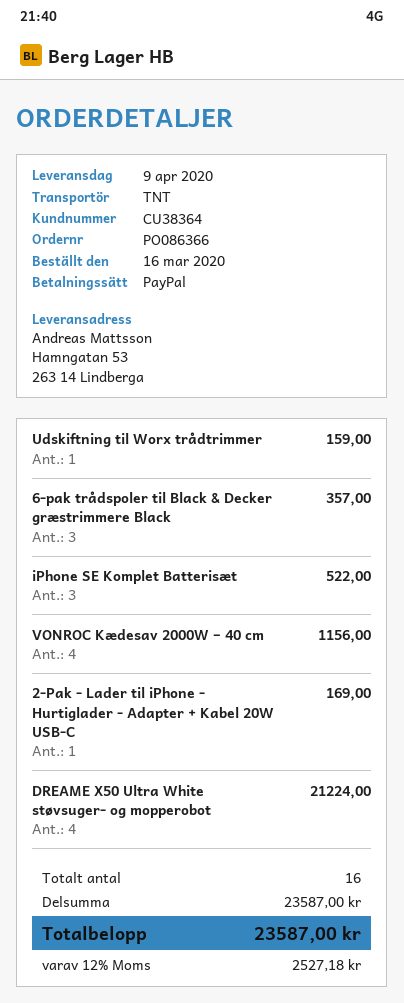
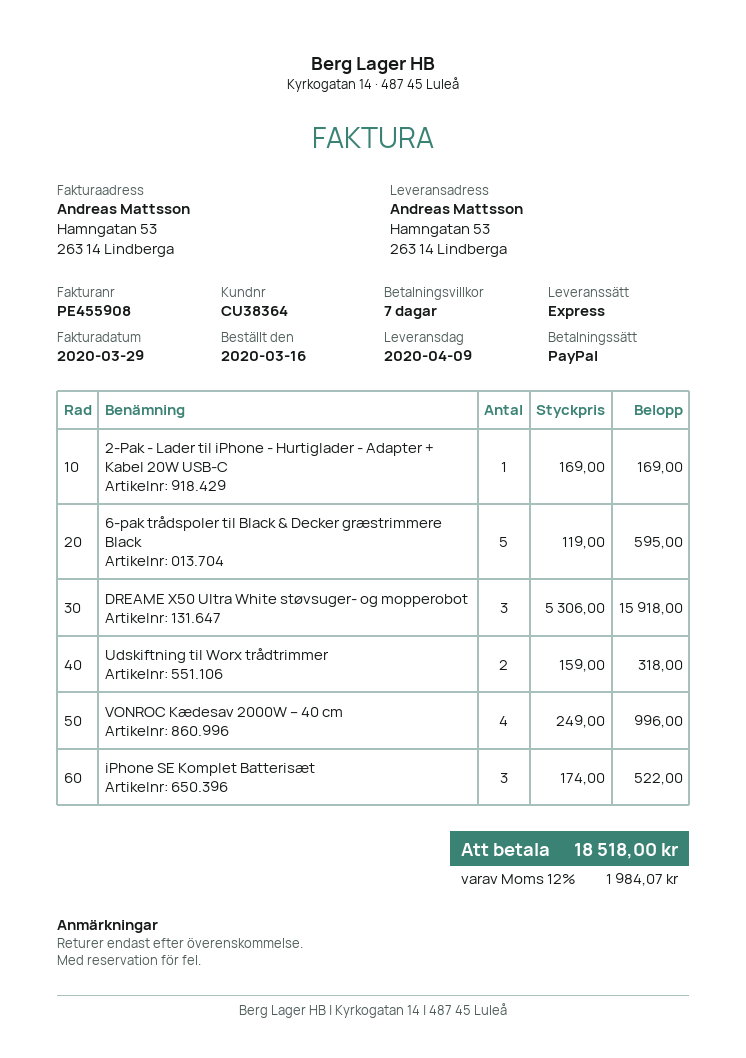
shipping method: TNT -> express
Udskiftning til Worx trådtrimmer: 1 for 159.00 -> 2 for 318.00
6-pak trådspoler til Black & Decker græstrimmere Black: 3 for 357.00 -> 5 for 595.00
VONROC Kædesav 2000W – 40 cm: 4 for 1156.00 -> 4 for 996.00
DREAME X50 Ultra White støvsuger- og mopperobot: 4 for 21224.00 -> 3 for 15918.00
tax: 12% = 2527.18 -> 12% = 1984.07
total: 23587.00 -> 18518.00

